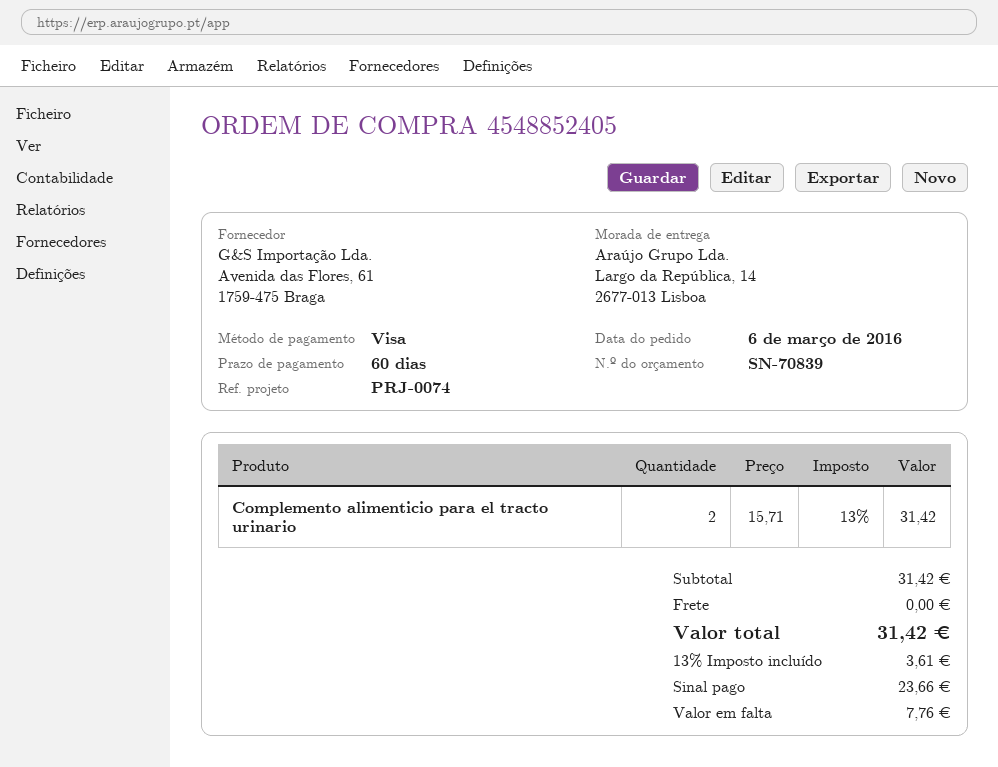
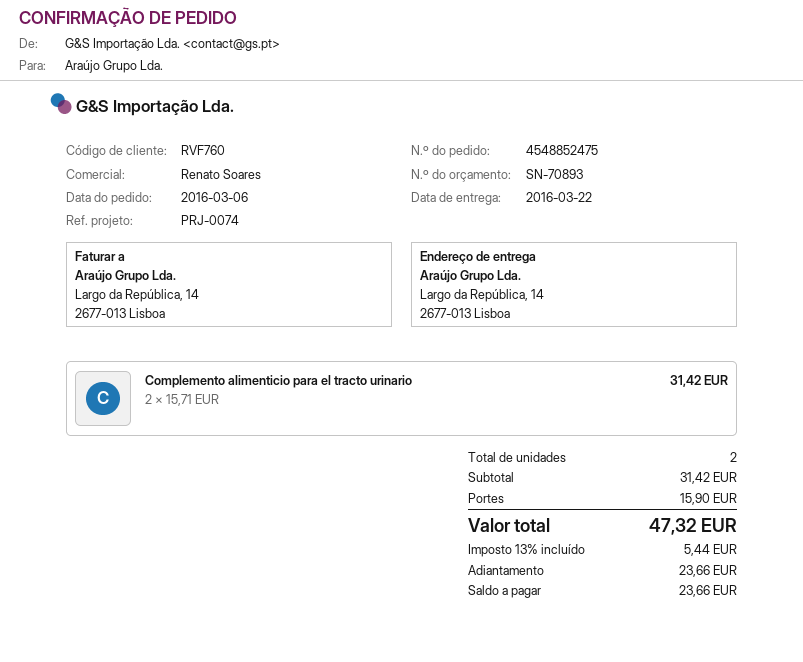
quote number: SN-70839 -> SN-70893
order number: 4548852405 -> 4548852475
shipping: 0.00 -> 15.90
tax: 13% = 3.61 -> 13% = 5.44
total: 31.42 -> 47.32
balance: 7.76 -> 23.66

